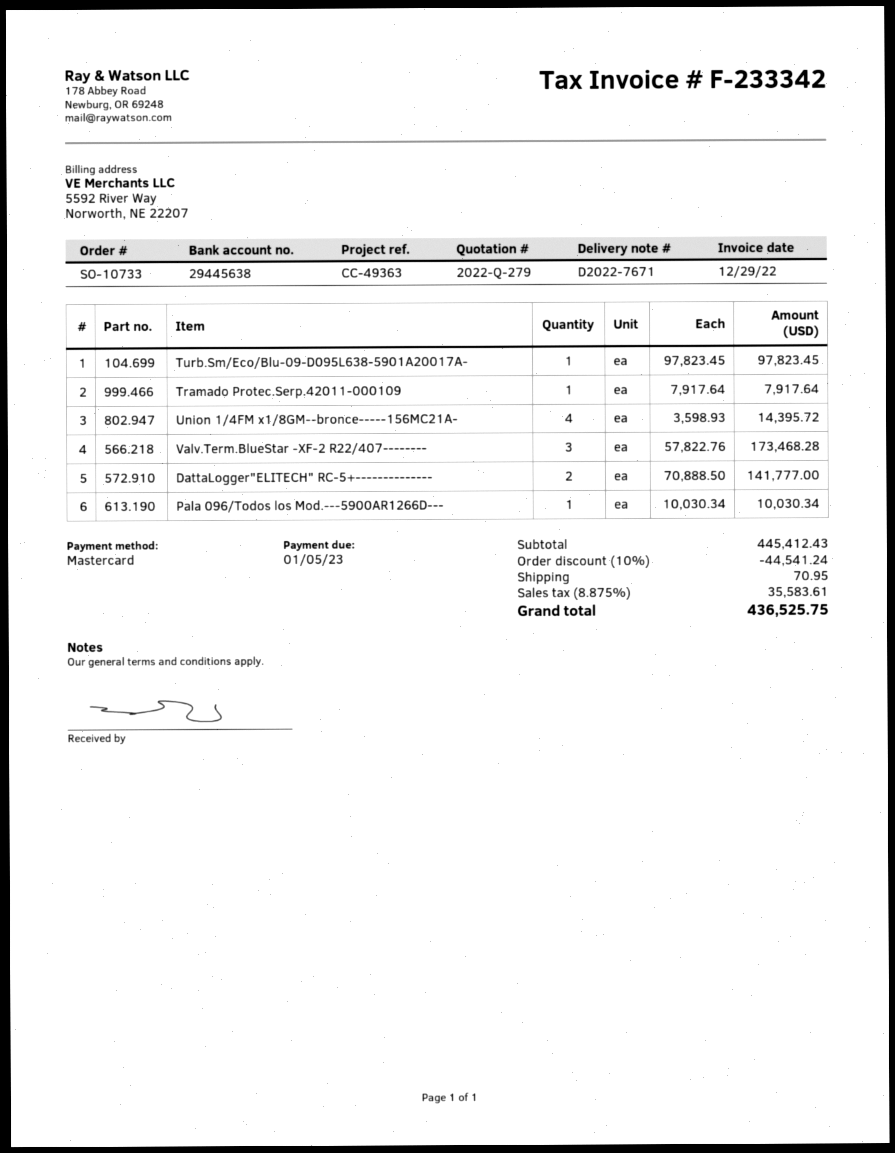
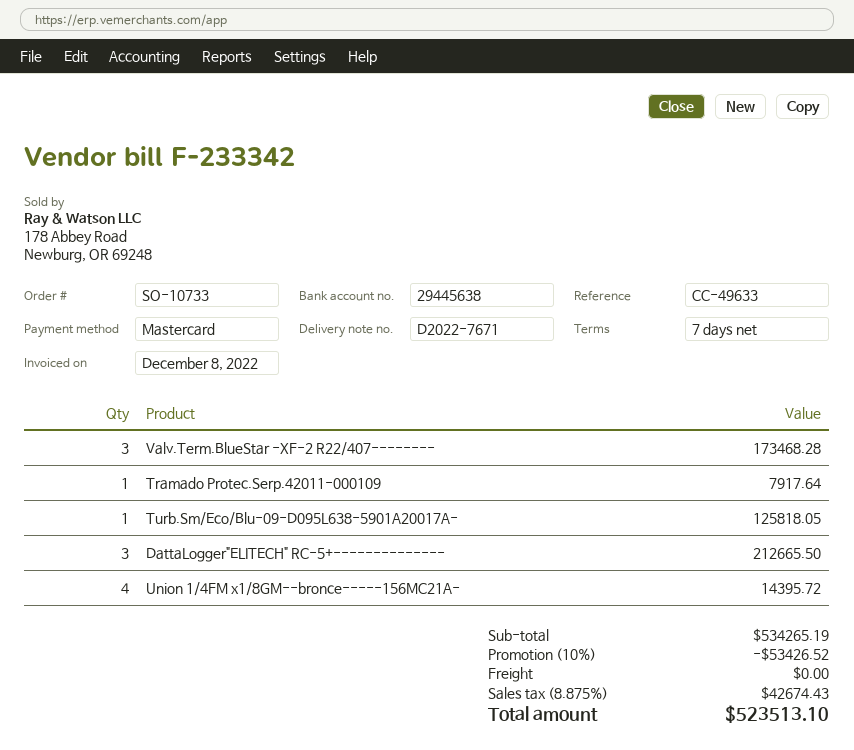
invoice date: 2022-12-29 -> 2022-12-08
reference: CC-49363 -> CC-49633
Turb.Sm/Eco/Blu-09-D095L638-5901A20017A-: 1 for 97823.45 -> 1 for 125818.05
DattaLogger"ELITECH" RC-5+--------------: 2 for 141777.00 -> 3 for 212665.50
Pala 096/Todos los Mod.---5900AR1266D---: 1 for 10030.34 -> none
subtotal: 445412.43 -> 534265.19
discount: 10% = 44541.24 -> 10% = 53426.52
shipping: 70.95 -> 0.00
tax: 8.875% = 35583.61 -> 8.875% = 42674.43
total: 436525.75 -> 523513.10

